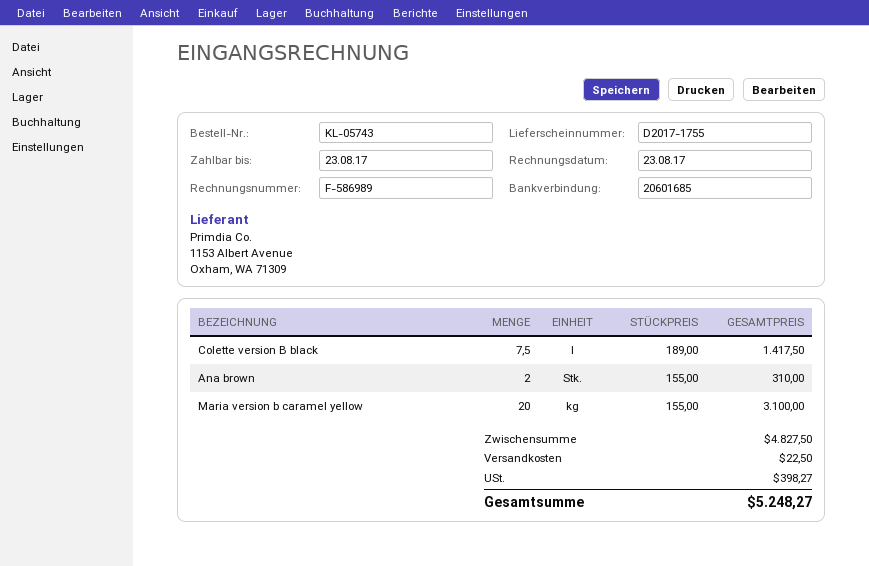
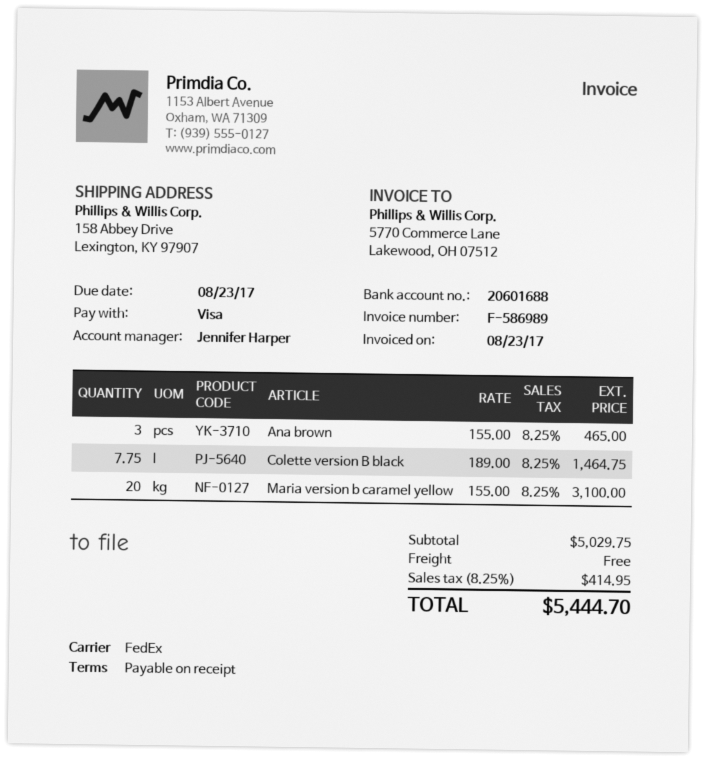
bank account: 20601685 -> 20601688
Colette version B black: 7.5 x 189.00 = 1417.50 -> 7.75 x 189.00 = 1464.75
Ana brown: 2 x 155.00 = 310.00 -> 3 x 155.00 = 465.00
subtotal: 4827.50 -> 5029.75
shipping: 22.50 -> 0.00
tax: 398.27 -> 414.95
total: 5248.27 -> 5444.70

